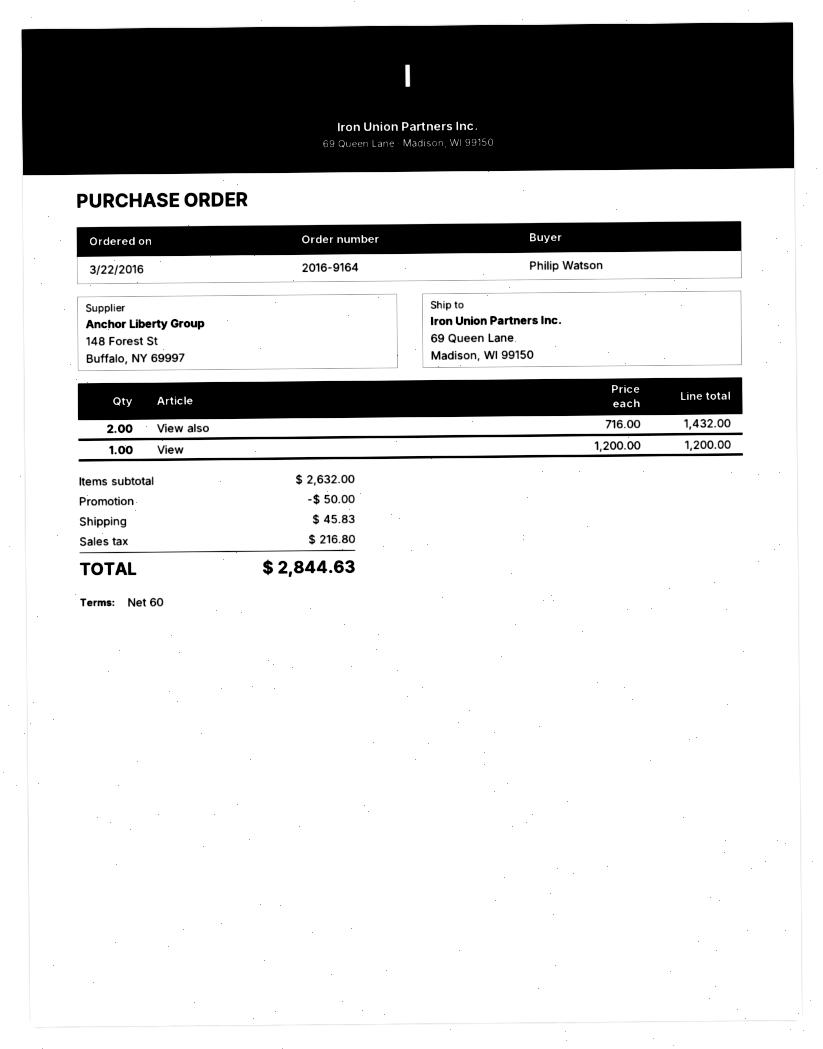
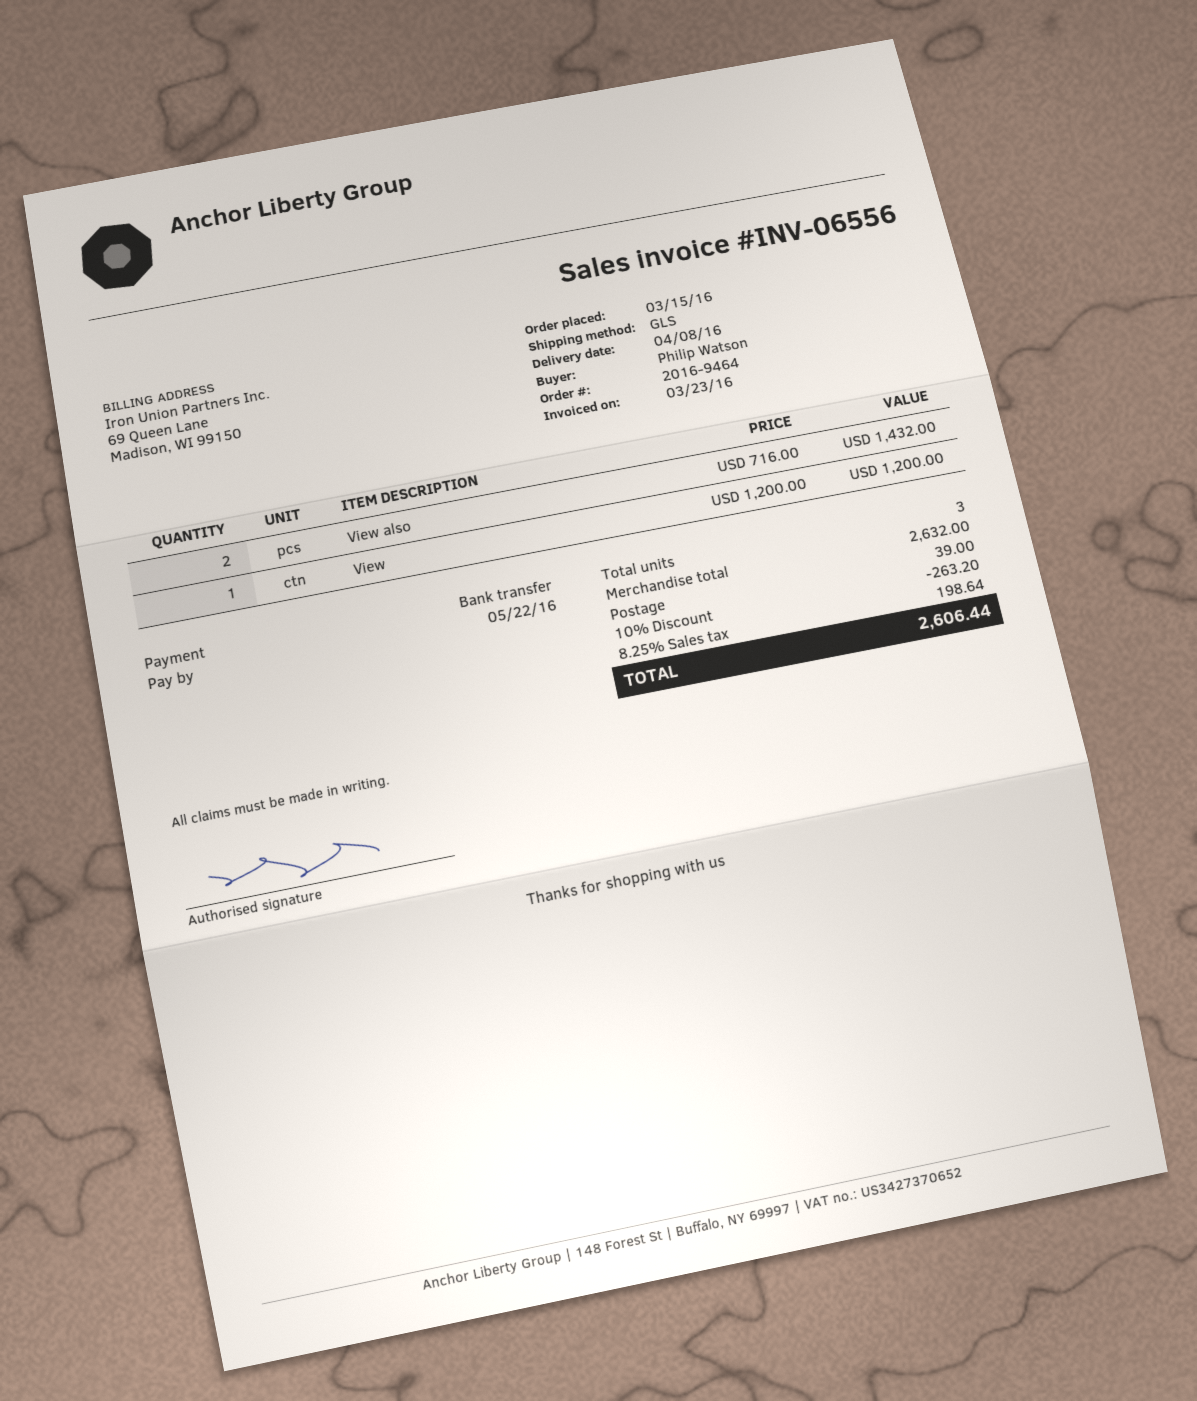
order number: 2016-9164 -> 2016-9464
order date: 2016-03-22 -> 2016-03-15
discount: 50.00 -> 263.20
shipping: 45.83 -> 39.00
tax: 216.80 -> 198.64
total: 2844.63 -> 2606.44

